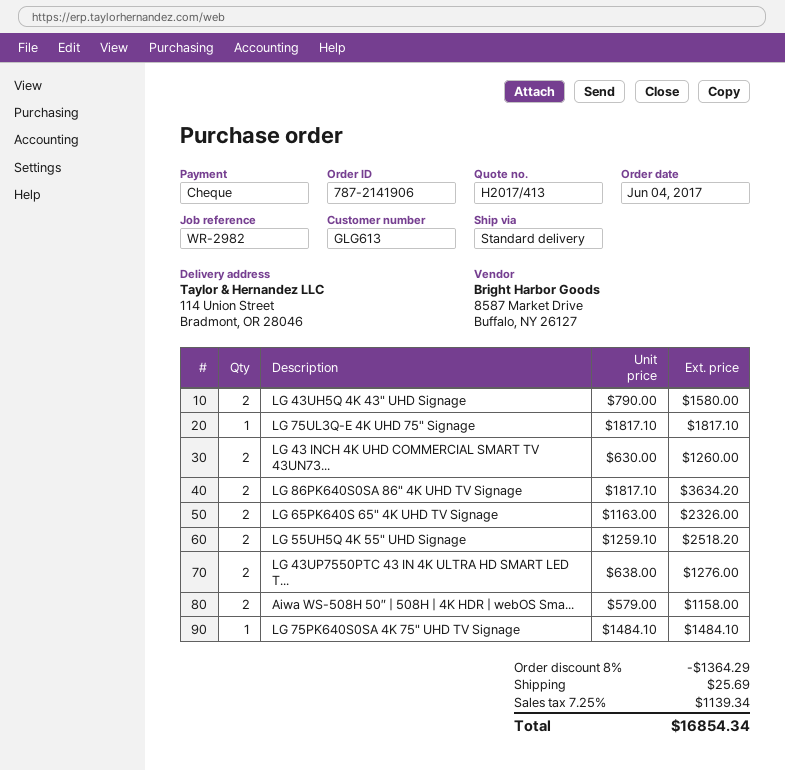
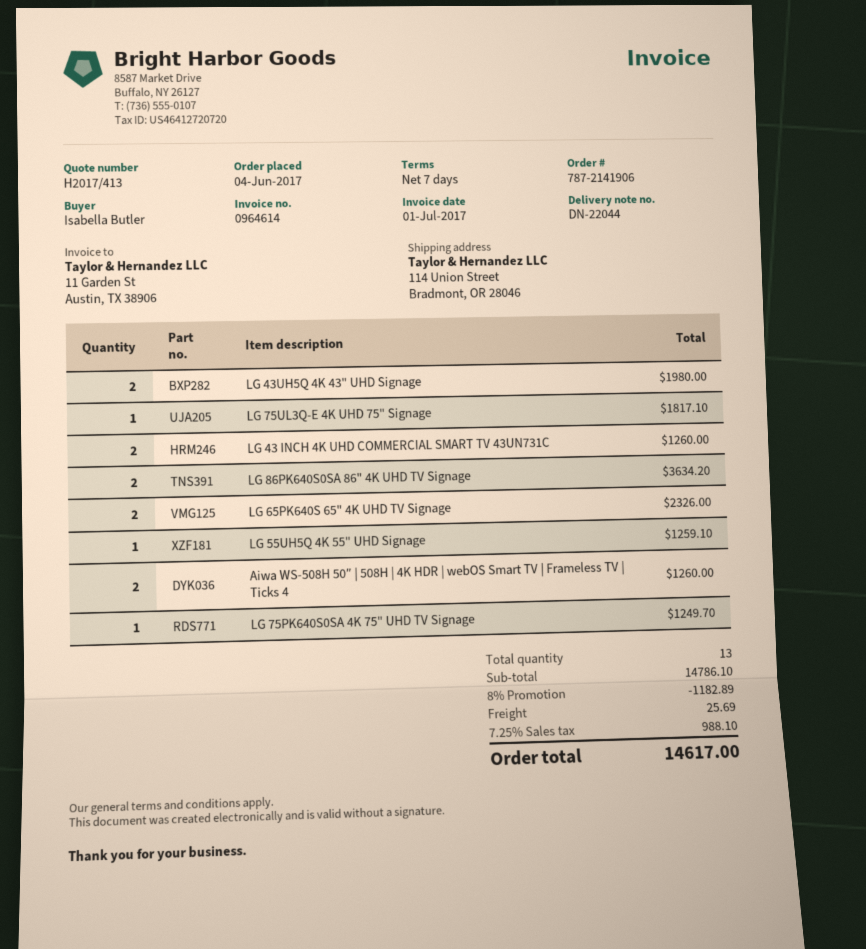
LG 43UH5Q 4K 43" UHD Signage: 2 for 1580.00 -> 2 for 1980.00
LG 55UH5Q 4K 55" UHD Signage: 2 for 2518.20 -> 1 for 1259.10
LG 43UP7550PTC 43 IN 4K ULTRA HD SMART LED T...: 2 for 1276.00 -> none
Aiwa WS-508H 50″ | 508H | 4K HDR | webOS Sma...: 2 for 1158.00 -> 2 for 1260.00
LG 75PK640S0SA 4K 75" UHD TV Signage: 1 for 1484.10 -> 1 for 1249.70
discount: 8% = 1364.29 -> 8% = 1182.89
tax: 7.25% = 1139.34 -> 7.25% = 988.10
total: 16854.34 -> 14617.00

